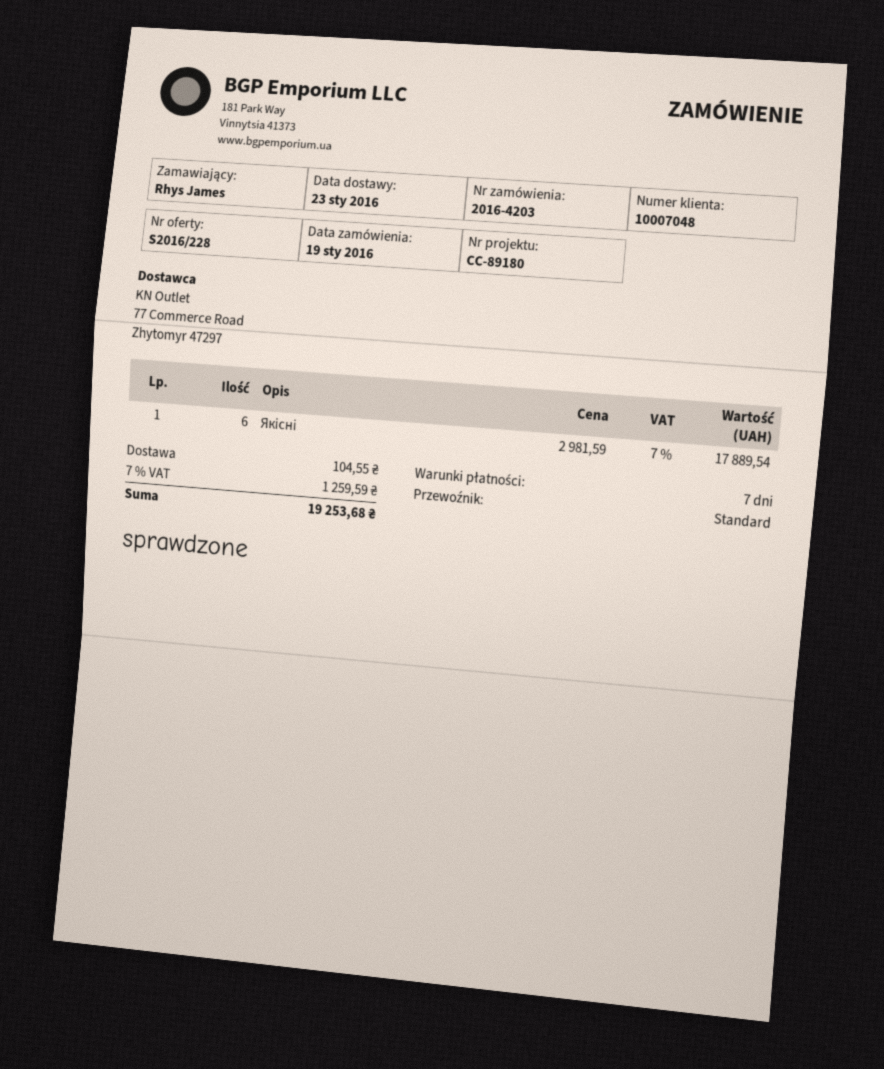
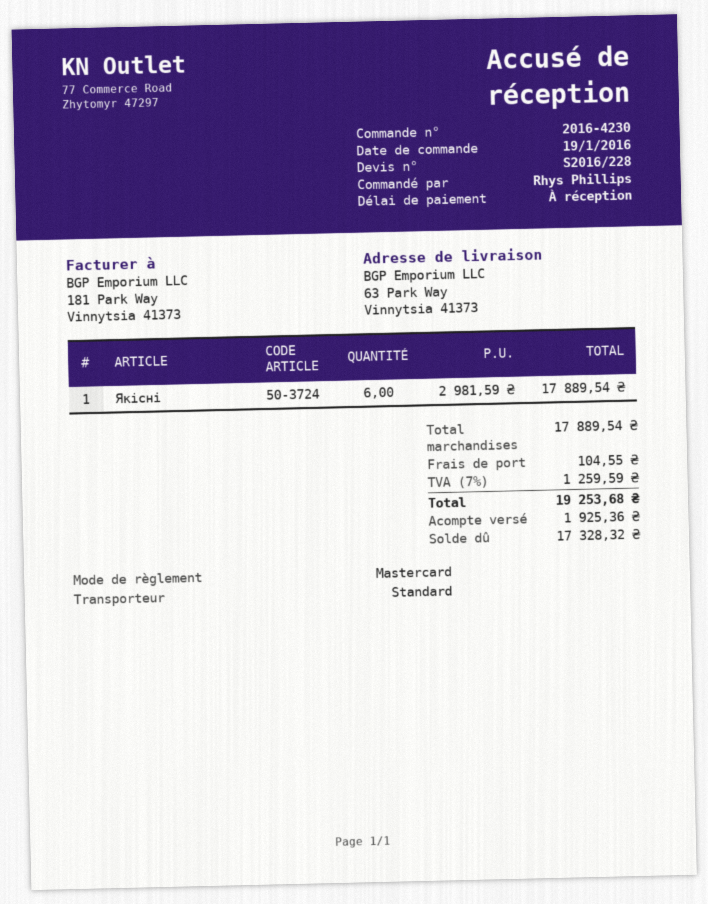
order number: 2016-4203 -> 2016-4230
payment terms: 7 days -> on receipt
ordered by: Rhys James -> Rhys Phillips

